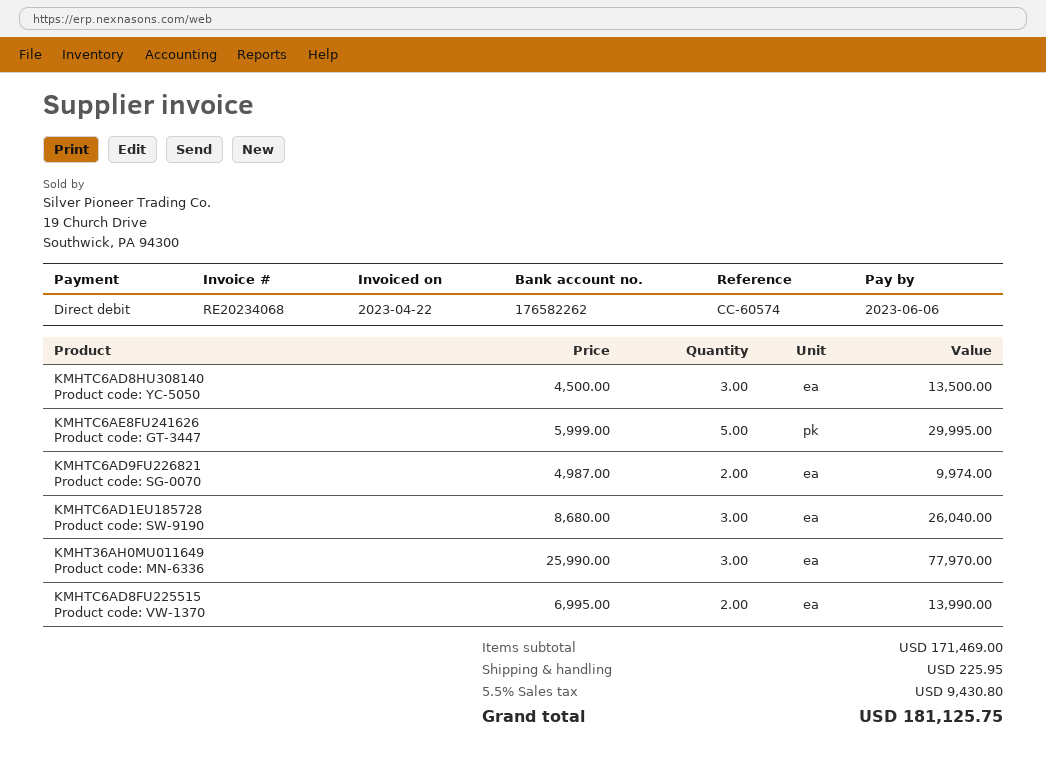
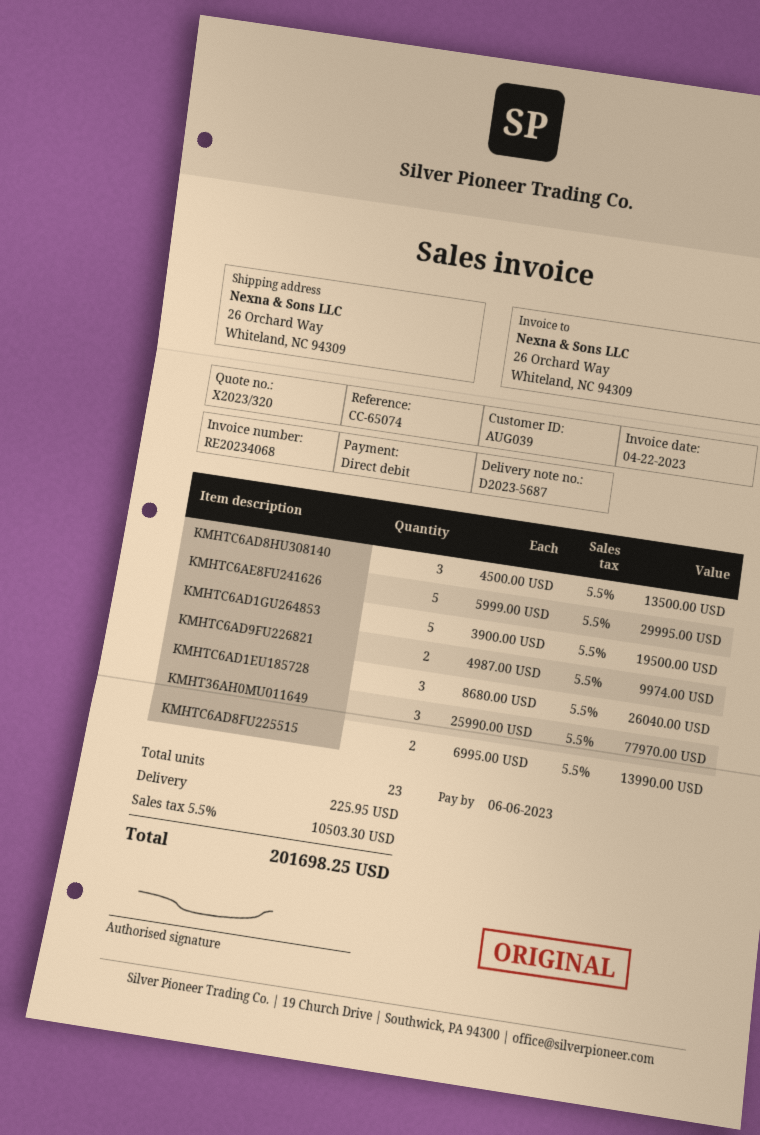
reference: CC-60574 -> CC-65074
KMHTC6AD1GU264853: none -> 5 x 3900.00 = 19500.00
tax: 5.5% = 9430.80 -> 5.5% = 10503.30
total: 181125.75 -> 201698.25

